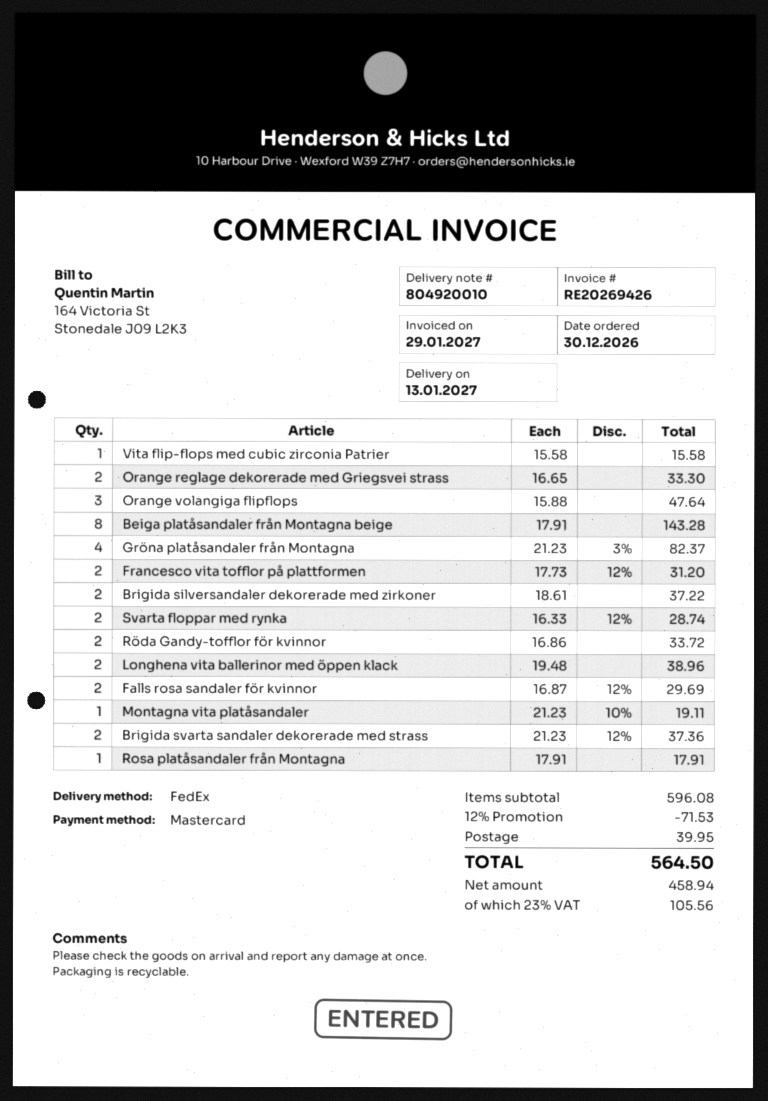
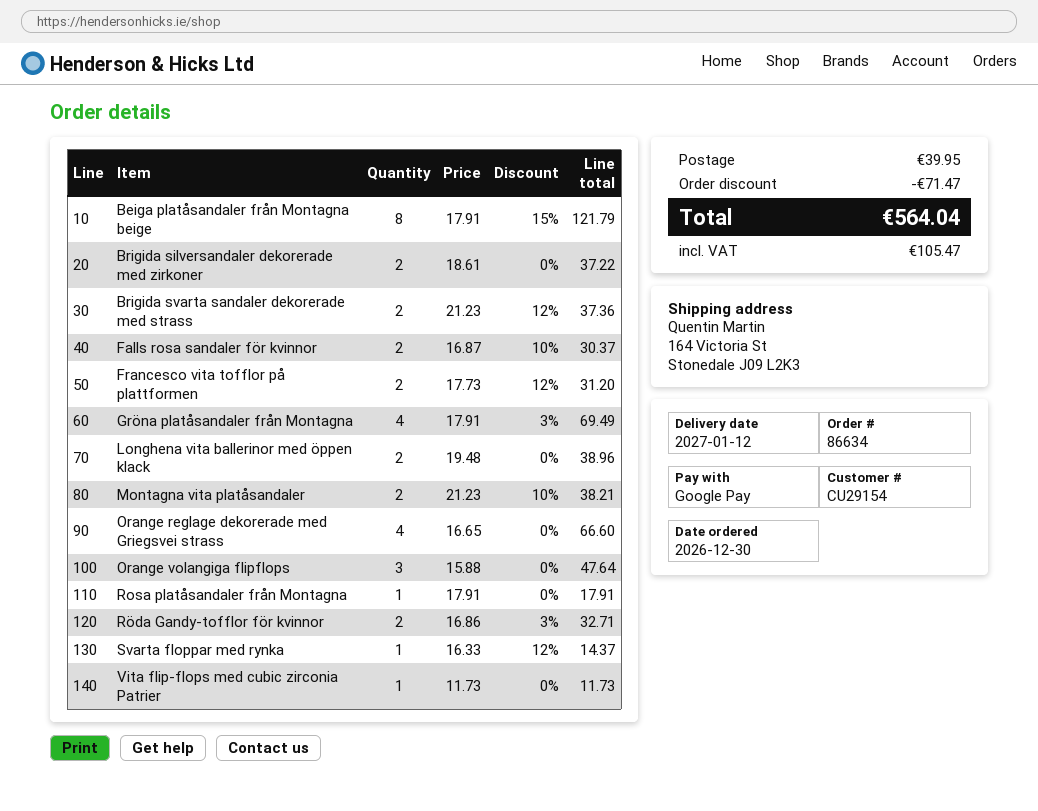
delivery date: 2027-01-13 -> 2027-01-12
payment method: Mastercard -> Google Pay
Vita flip-flops med cubic zirconia Patrier: 1 x 15.58 = 15.58 -> 1 x 11.73 = 11.73
Orange reglage dekorerade med Griegsvei strass: 2 x 16.65 = 33.30 -> 4 x 16.65 = 66.60
Beiga platåsandaler från Montagna beige: 8 x 17.91 = 143.28 -> 8 x 17.91 - 15% = 121.79
Gröna platåsandaler från Montagna: 4 x 21.23 - 3% = 82.37 -> 4 x 17.91 - 3% = 69.49
Svarta floppar med rynka: 2 x 16.33 - 12% = 28.74 -> 1 x 16.33 - 12% = 14.37
Röda Gandy-tofflor för kvinnor: 2 x 16.86 = 33.72 -> 2 x 16.86 - 3% = 32.71
Falls rosa sandaler för kvinnor: 2 x 16.87 - 12% = 29.69 -> 2 x 16.87 - 10% = 30.37
Montagna vita platåsandaler: 1 x 21.23 - 10% = 19.11 -> 2 x 21.23 - 10% = 38.21
discount: 71.53 -> 71.47
tax: 105.56 -> 105.47
total: 564.50 -> 564.04

